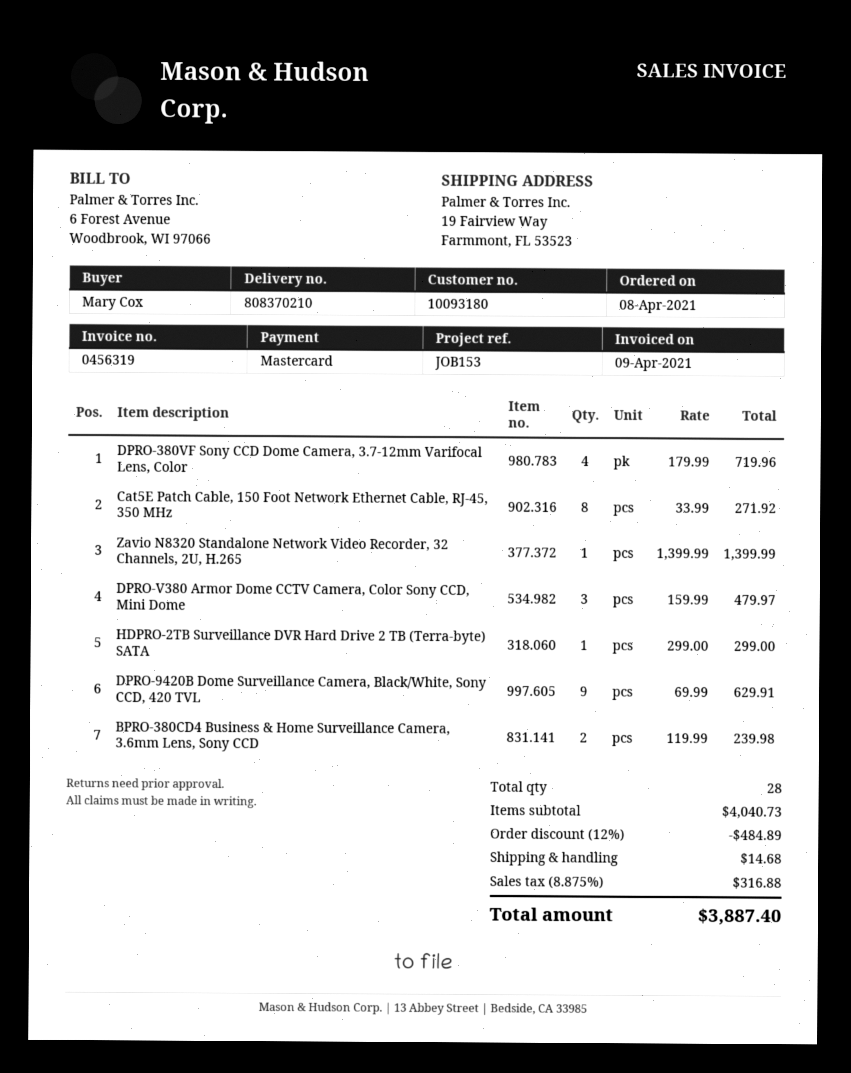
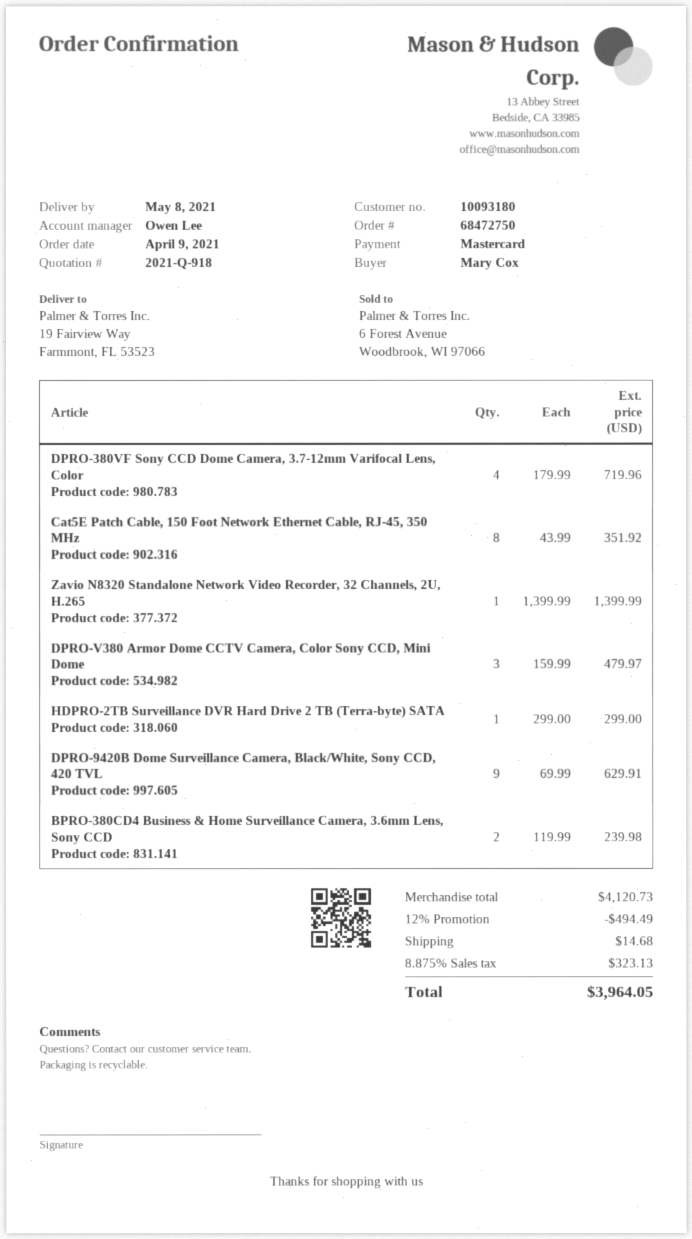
order date: 2021-04-08 -> 2021-04-09
Cat5E Patch Cable, 150 Foot Network Ethernet Cable, RJ-45, 350 MHz: 8 x 33.99 = 271.92 -> 8 x 43.99 = 351.92
subtotal: 4040.73 -> 4120.73
discount: 12% = 484.89 -> 12% = 494.49
tax: 8.875% = 316.88 -> 8.875% = 323.13
total: 3887.40 -> 3964.05

